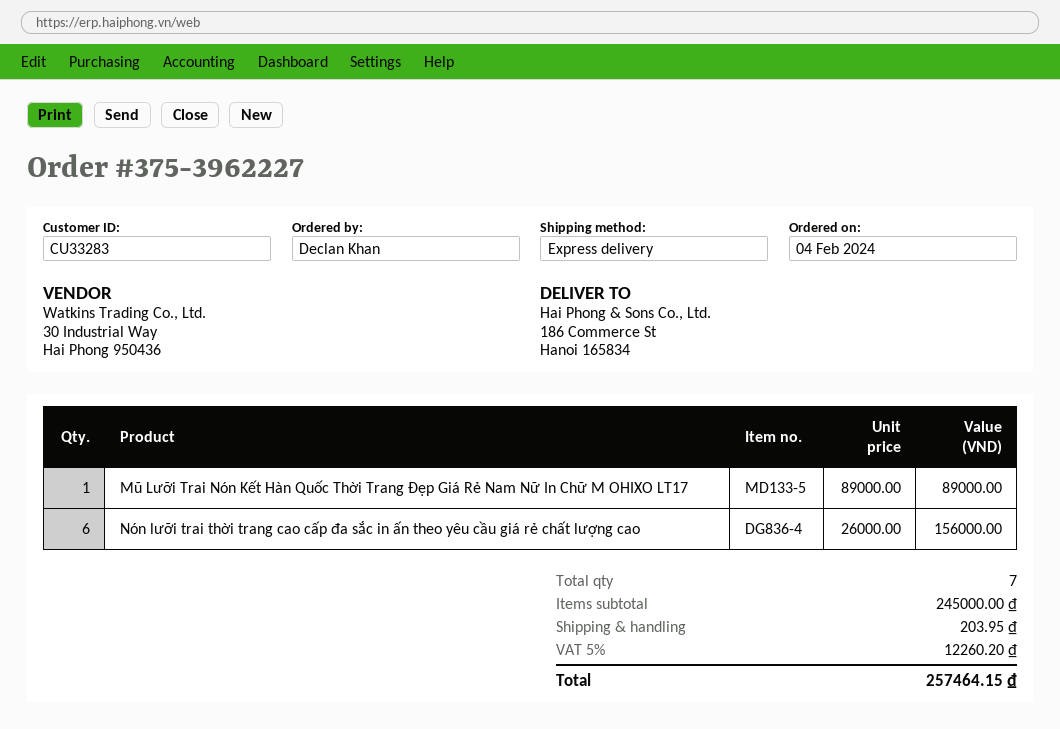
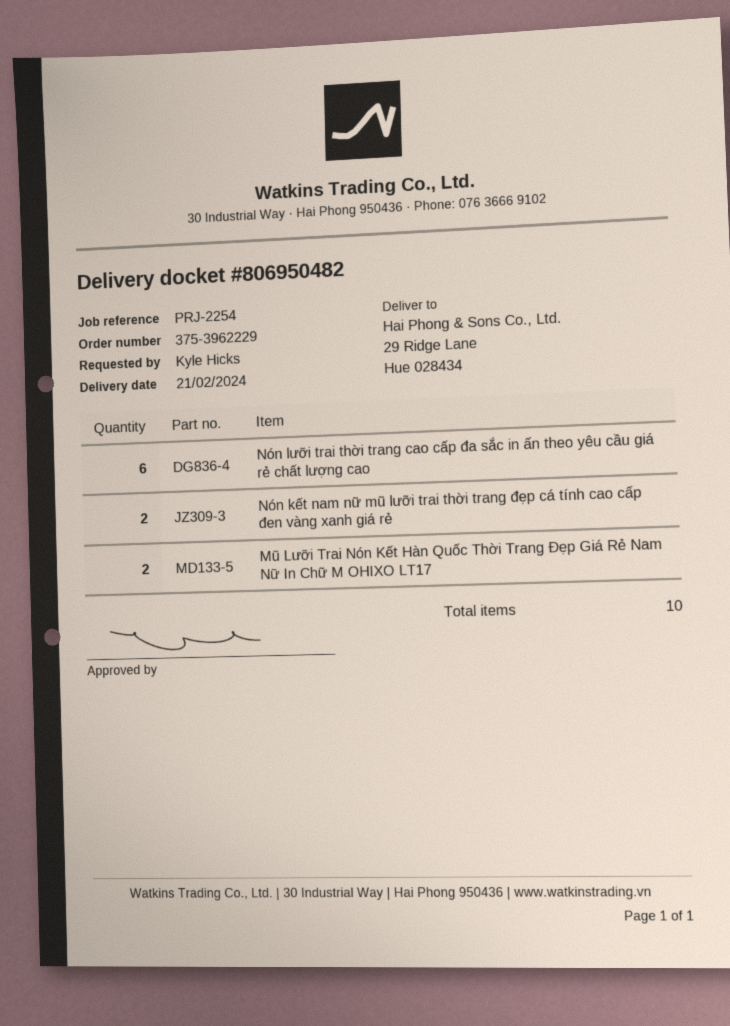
order number: 375-3962227 -> 375-3962229
ordered by: Declan Khan -> Kyle Hicks
ship to: 186 Commerce St, Hanoi 165834 -> 29 Ridge Lane, Hue 028434
Mũ Lưỡi Trai Nón Kết Hàn Quốc Thời Trang Đẹp Giá Rẻ Nam Nữ In Chữ M OHIXO LT17: 1 -> 2
Nón kết nam nữ mũ lưỡi trai thời trang đẹp cá tính cao cấp đen vàng xanh giá rẻ: none -> 2
total quantity: 7 -> 10

